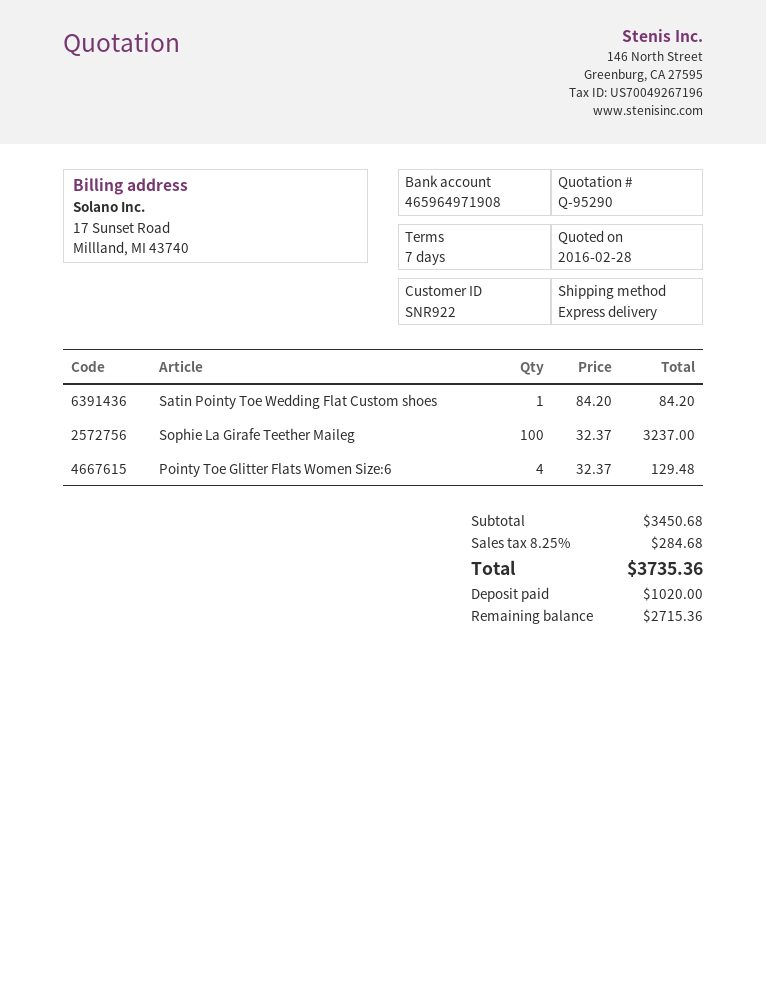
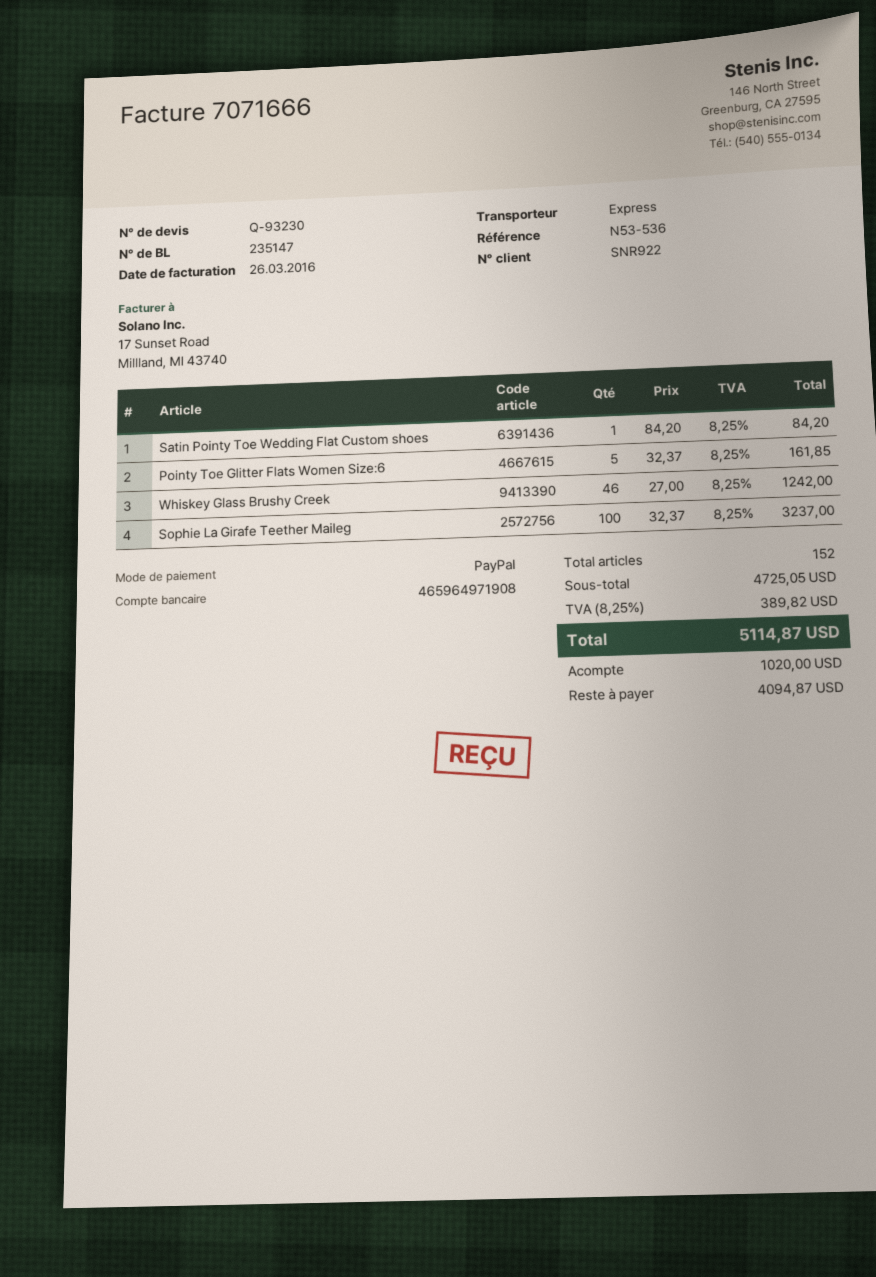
quote number: Q-95290 -> Q-93230
Pointy Toe Glitter Flats Women Size:6: 4 x 32.37 = 129.48 -> 5 x 32.37 = 161.85
Whiskey Glass Brushy Creek: none -> 46 x 27.00 = 1242.00
subtotal: 3450.68 -> 4725.05
tax: 8.25% = 284.68 -> 8.25% = 389.82
total: 3735.36 -> 5114.87
balance: 2715.36 -> 4094.87

